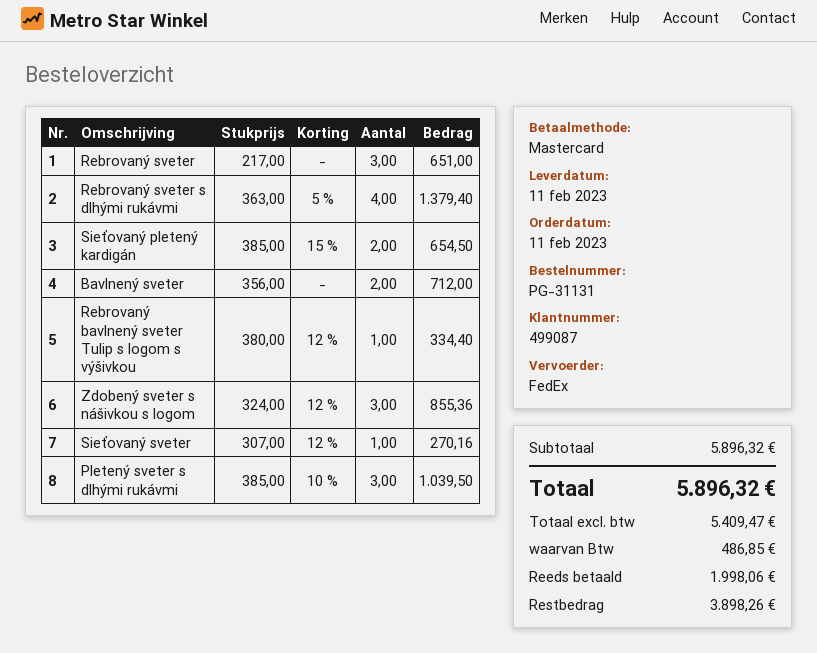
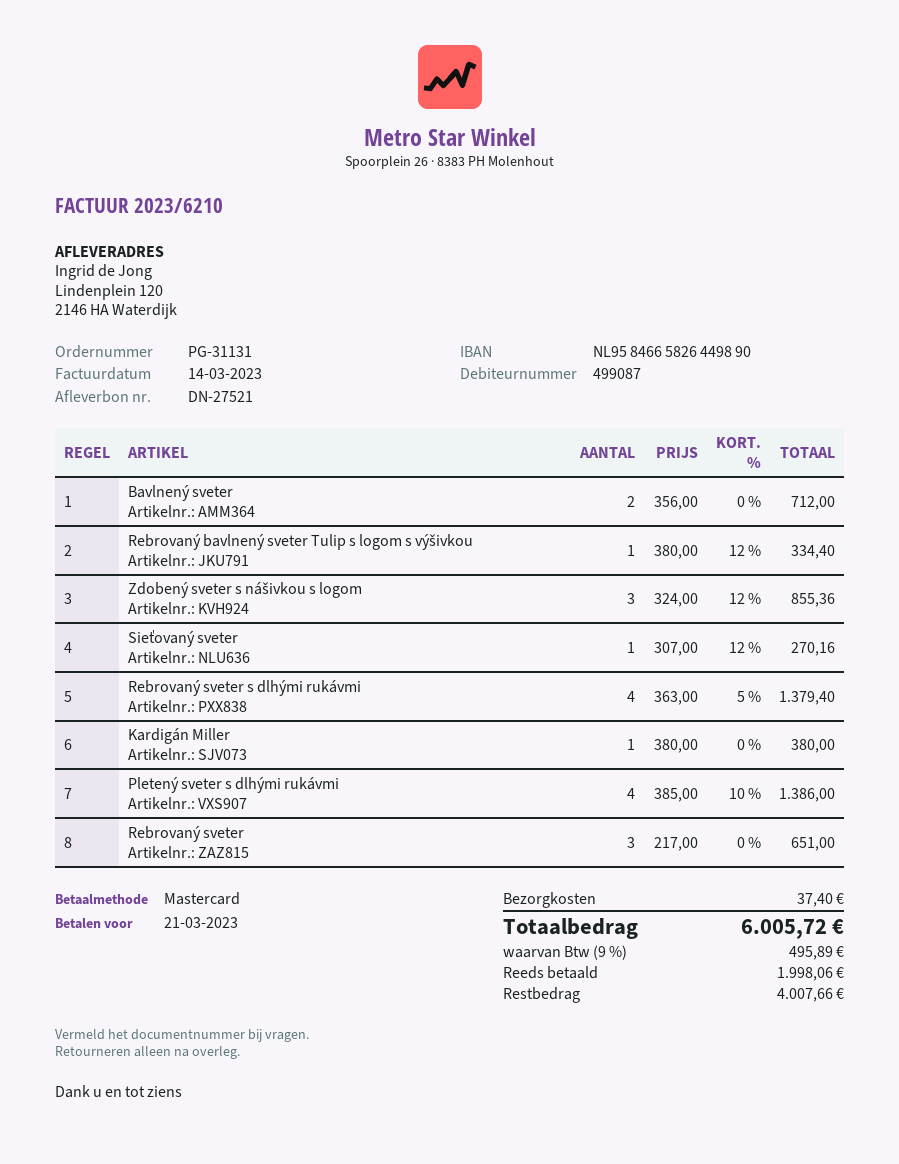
Sieťovaný pletený kardigán: 2 x 385.00 - 15% = 654.50 -> none
Pletený sveter s dlhými rukávmi: 3 x 385.00 - 10% = 1039.50 -> 4 x 385.00 - 10% = 1386.00
Kardigán Miller: none -> 1 x 380.00 = 380.00
shipping: none -> 37.40
tax: 486.85 -> 495.89
total: 5896.32 -> 6005.72
balance: 3898.26 -> 4007.66

